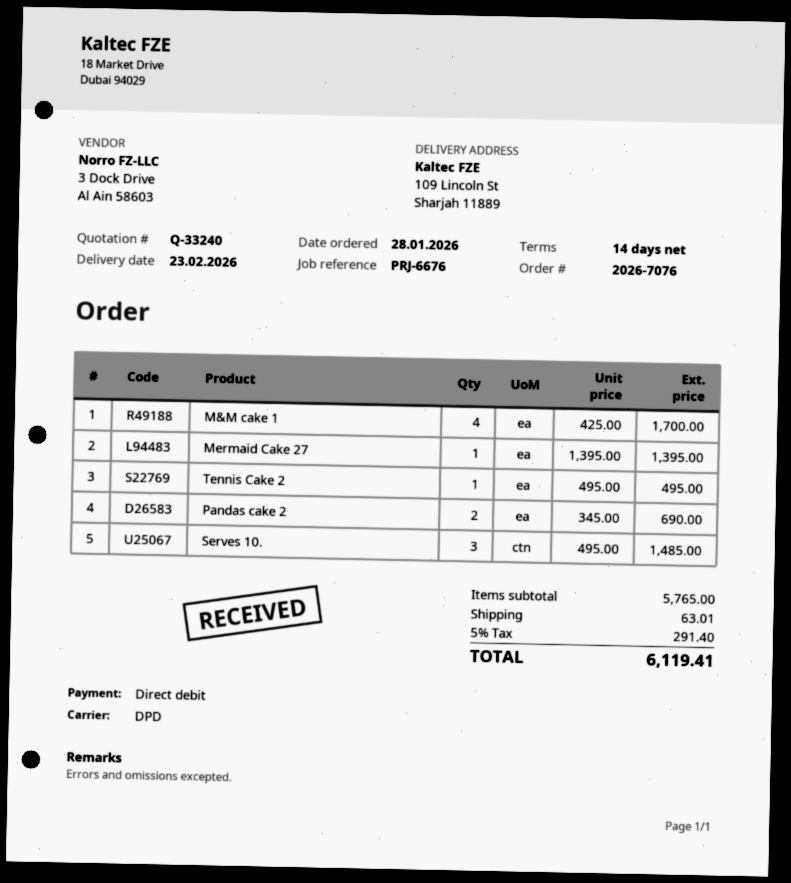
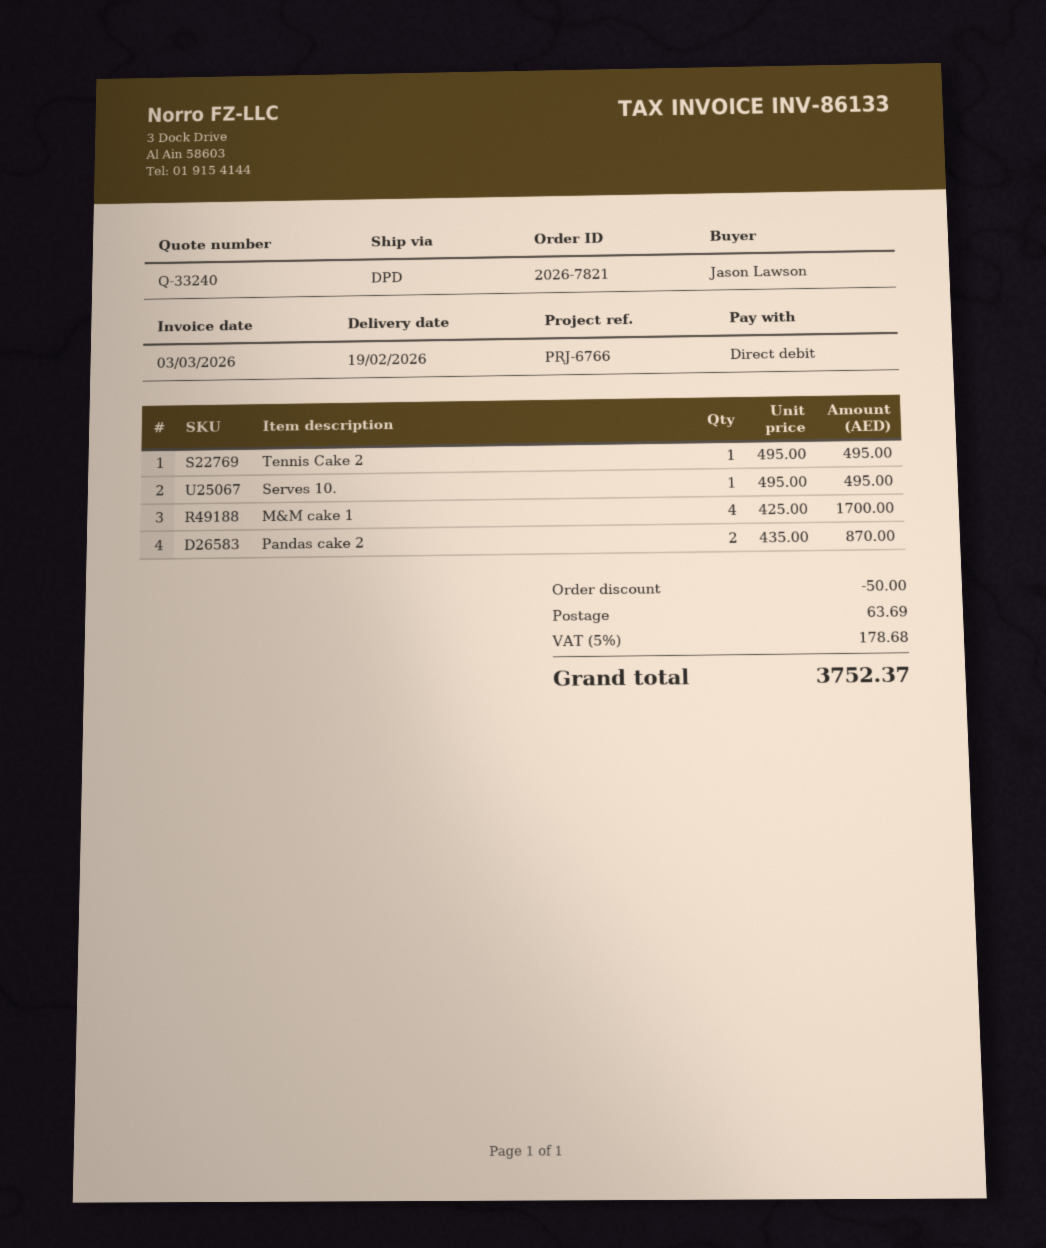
order number: 2026-7076 -> 2026-7821
delivery date: 2026-02-23 -> 2026-02-19
reference: PRJ-6676 -> PRJ-6766
Mermaid Cake 27: 1 x 1395.00 = 1395.00 -> none
Pandas cake 2: 2 x 345.00 = 690.00 -> 2 x 435.00 = 870.00
Serves 10.: 3 x 495.00 = 1485.00 -> 1 x 495.00 = 495.00
discount: none -> 50.00
shipping: 63.01 -> 63.69
tax: 5% = 291.40 -> 5% = 178.68
total: 6119.41 -> 3752.37

